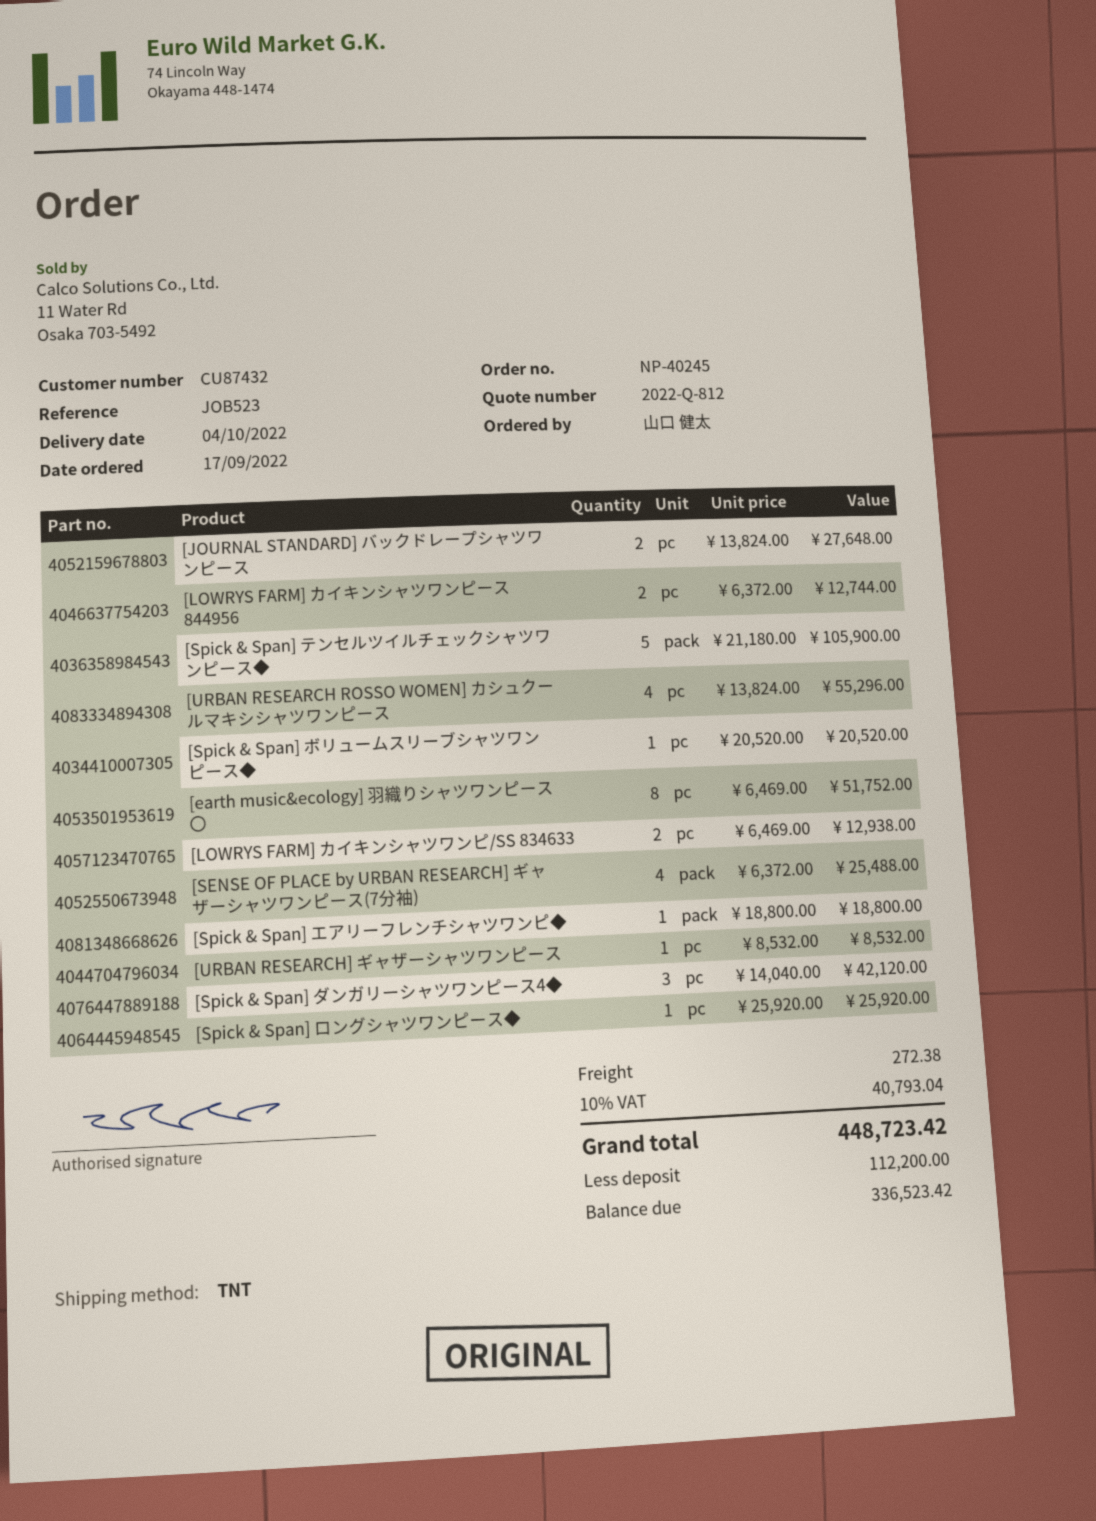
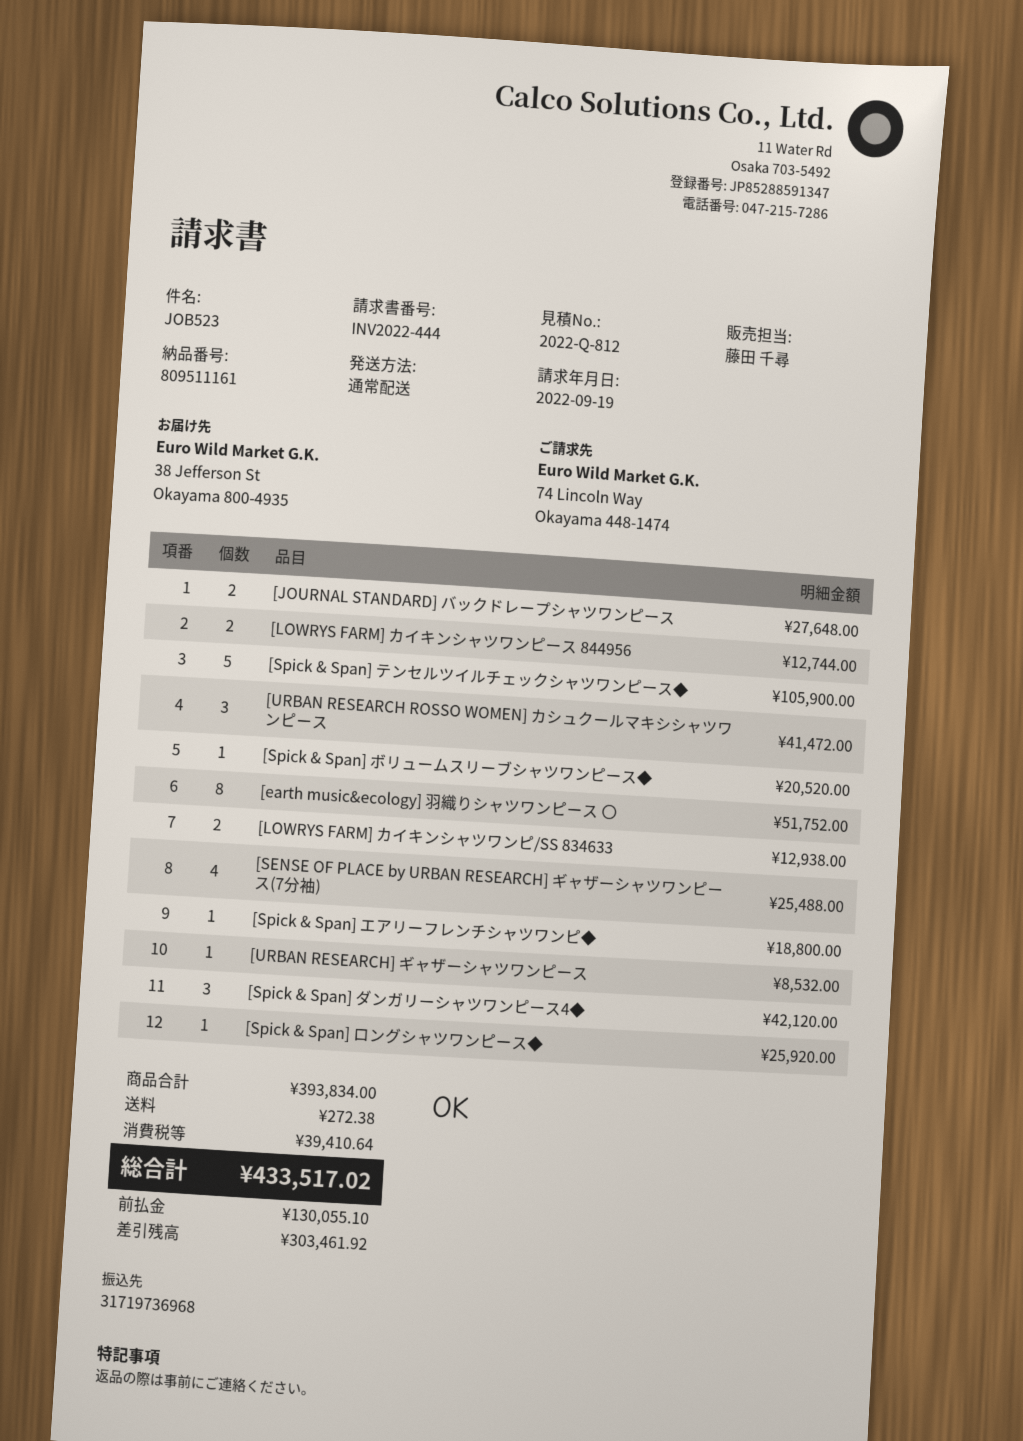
shipping method: TNT -> standard
[URBAN RESEARCH ROSSO WOMEN] カシュクールマキシシャツワンピース: 4 for 55296.00 -> 3 for 41472.00
tax: 40793.04 -> 39410.64
total: 448723.42 -> 433517.02
deposit: 112200.00 -> 130055.10
balance: 336523.42 -> 303461.92

